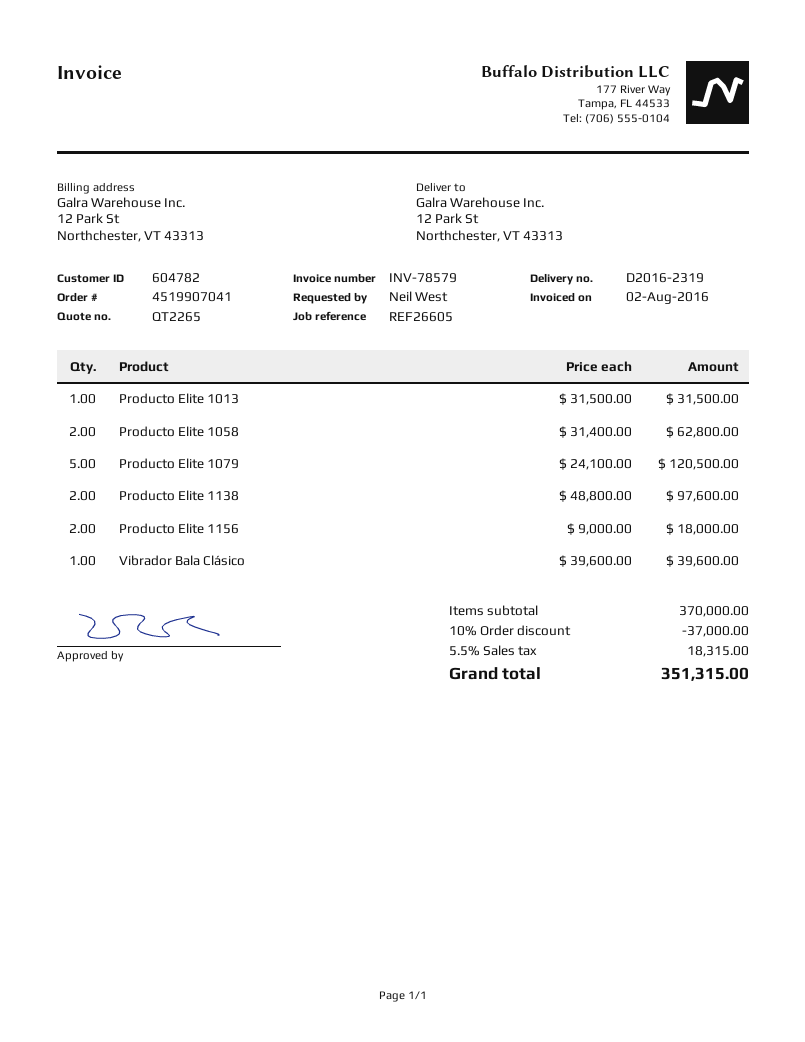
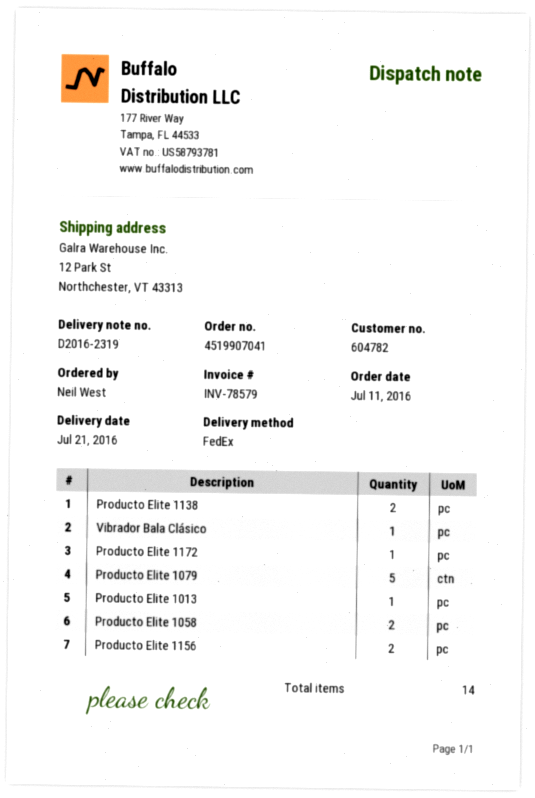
Producto Elite 1172: none -> 1

